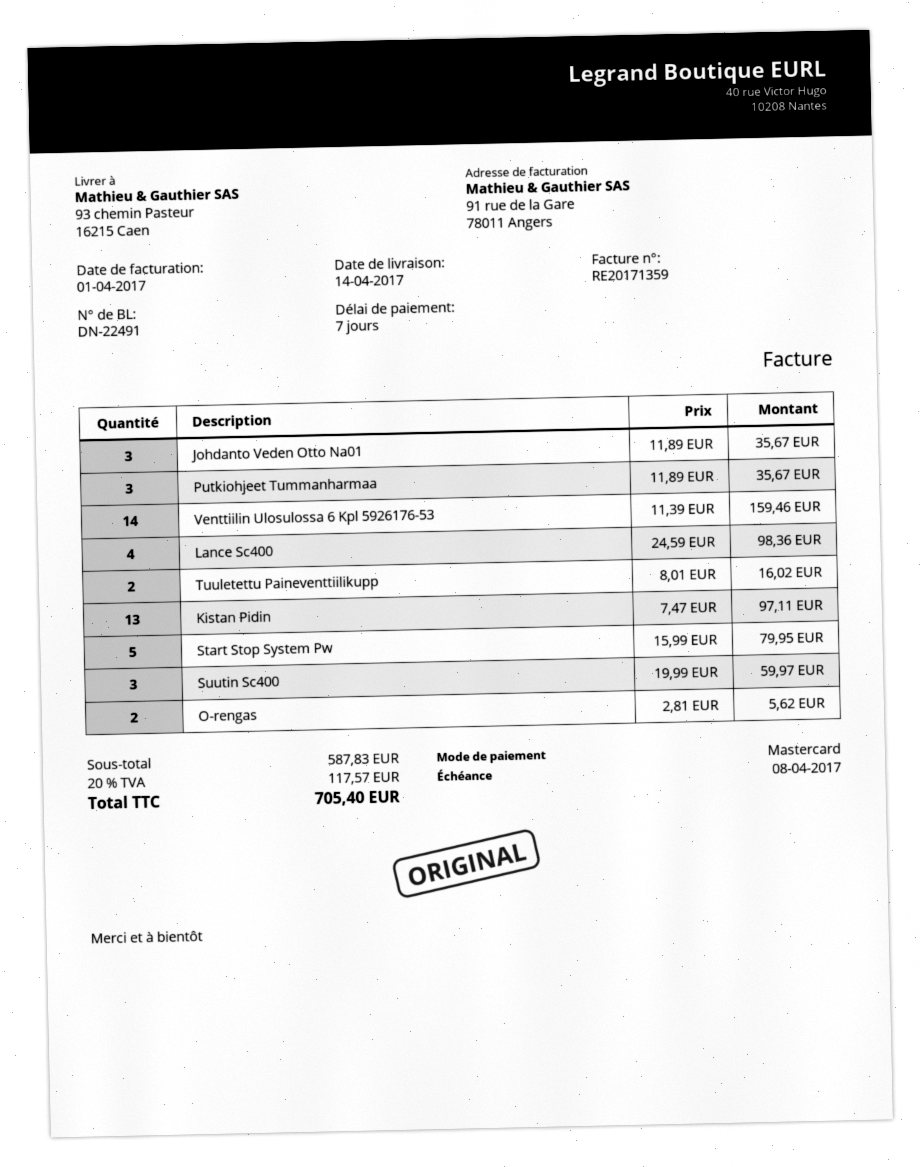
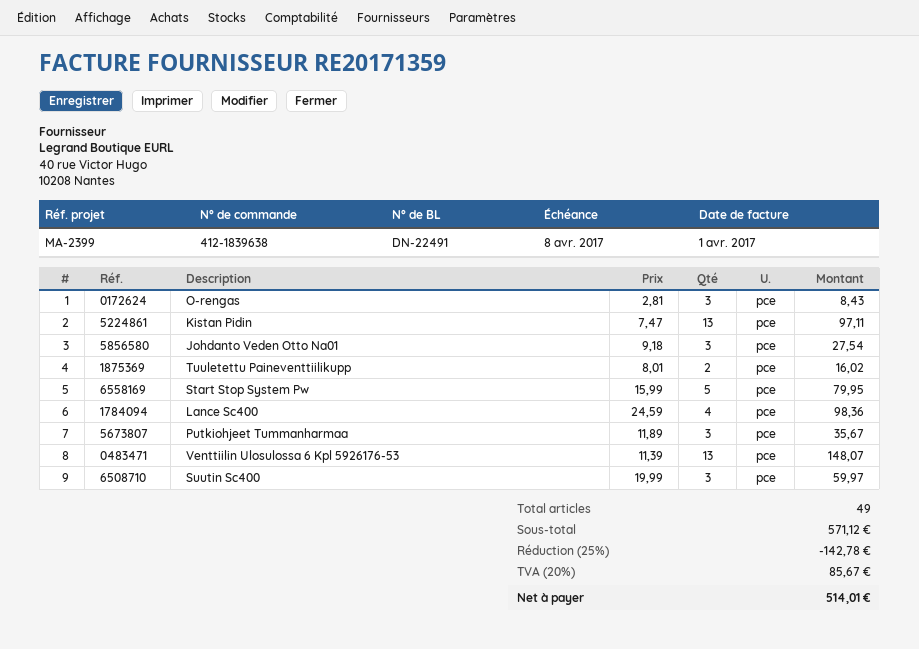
Johdanto Veden Otto Na01: 3 x 11.89 = 35.67 -> 3 x 9.18 = 27.54
Venttiilin Ulosulossa 6 Kpl 5926176-53: 14 x 11.39 = 159.46 -> 13 x 11.39 = 148.07
O-rengas: 2 x 2.81 = 5.62 -> 3 x 2.81 = 8.43
subtotal: 587.83 -> 571.12
discount: none -> 25% = 142.78
tax: 20% = 117.57 -> 20% = 85.67
total: 705.40 -> 514.01

